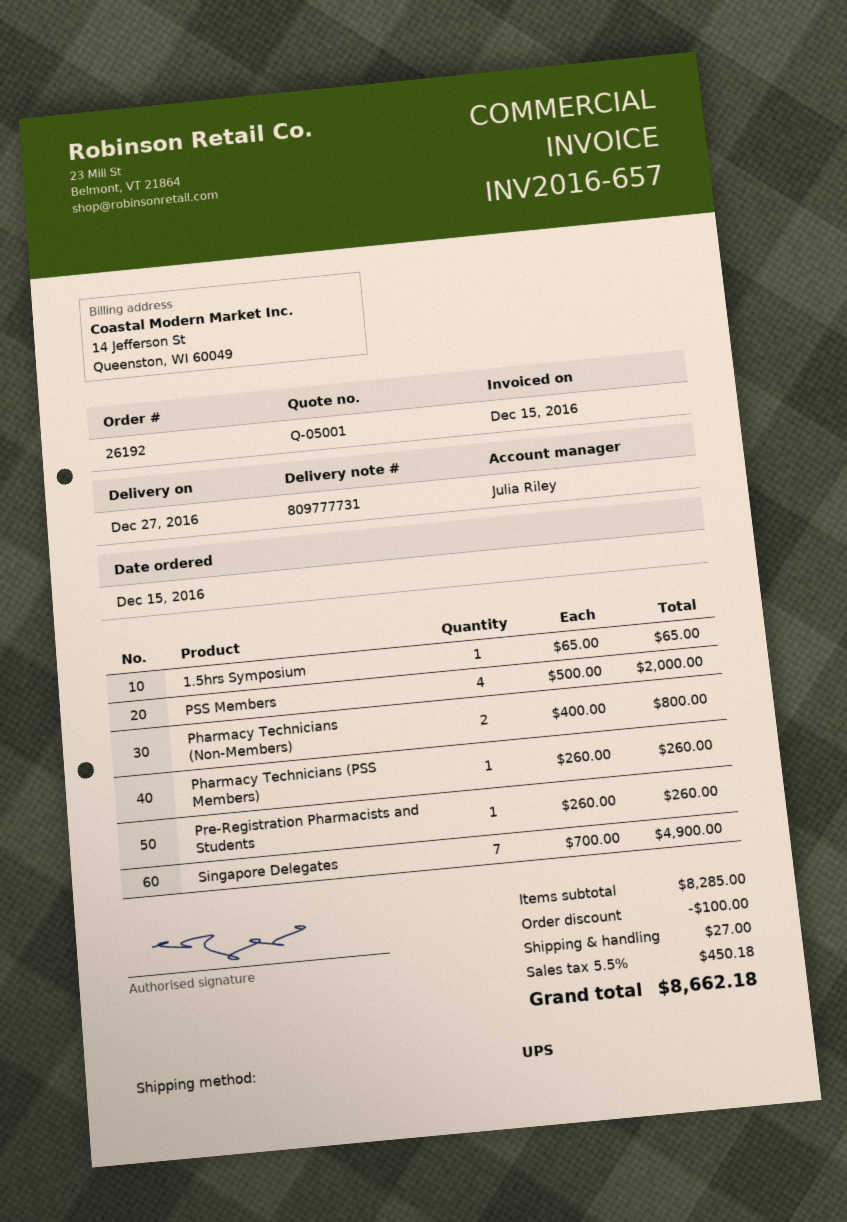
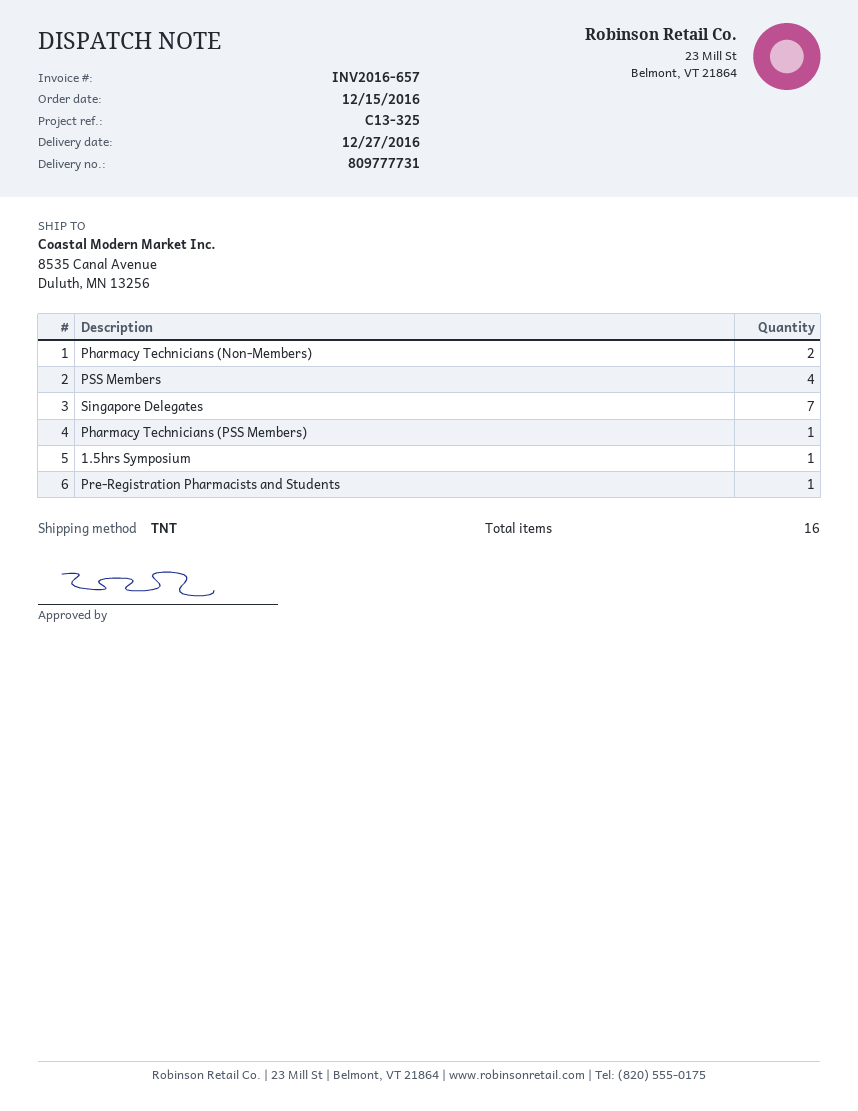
shipping method: UPS -> TNT

